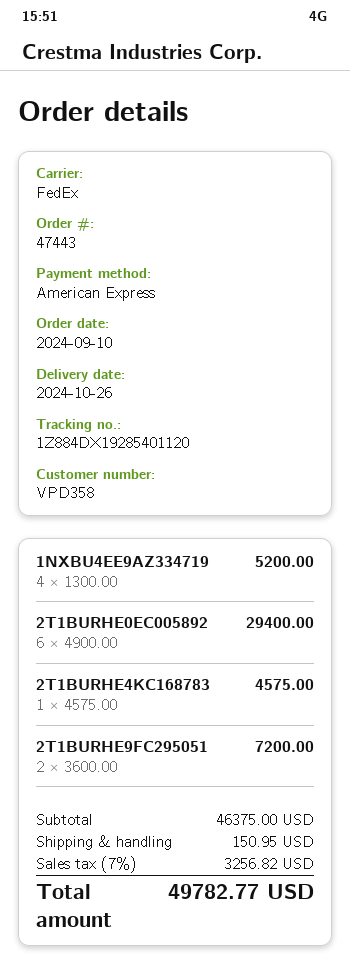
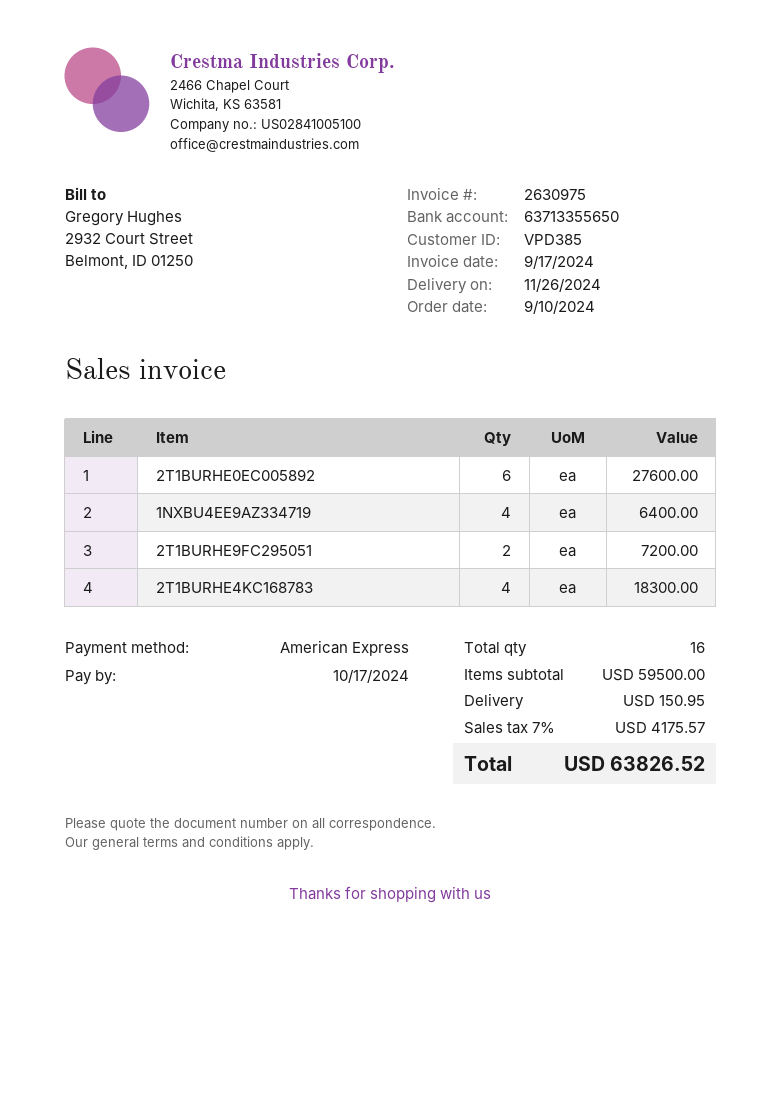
delivery date: 2024-10-26 -> 2024-11-26
customer number: VPD358 -> VPD385
1NXBU4EE9AZ334719: 4 for 5200.00 -> 4 for 6400.00
2T1BURHE0EC005892: 6 for 29400.00 -> 6 for 27600.00
2T1BURHE4KC168783: 1 for 4575.00 -> 4 for 18300.00
subtotal: 46375.00 -> 59500.00
tax: 7% = 3256.82 -> 7% = 4175.57
total: 49782.77 -> 63826.52

